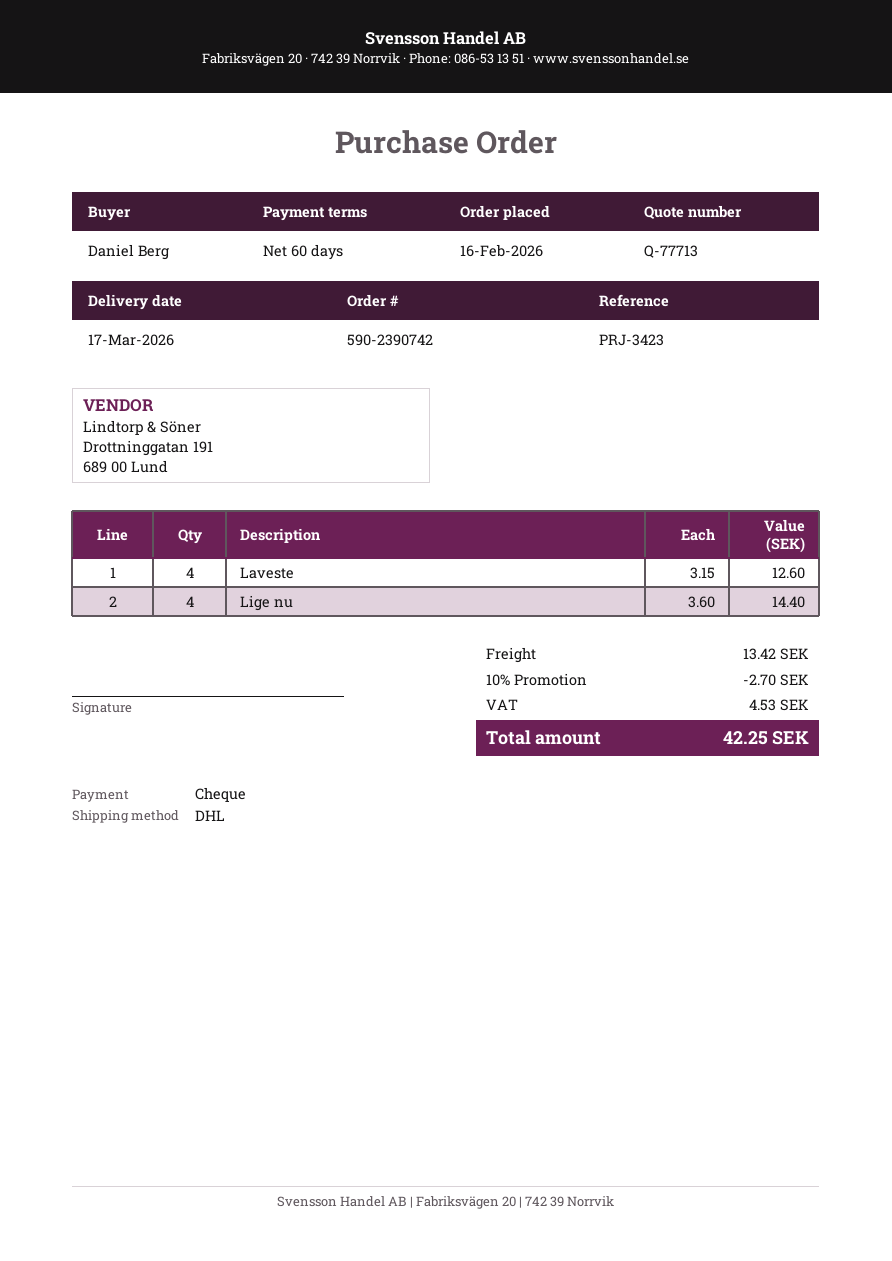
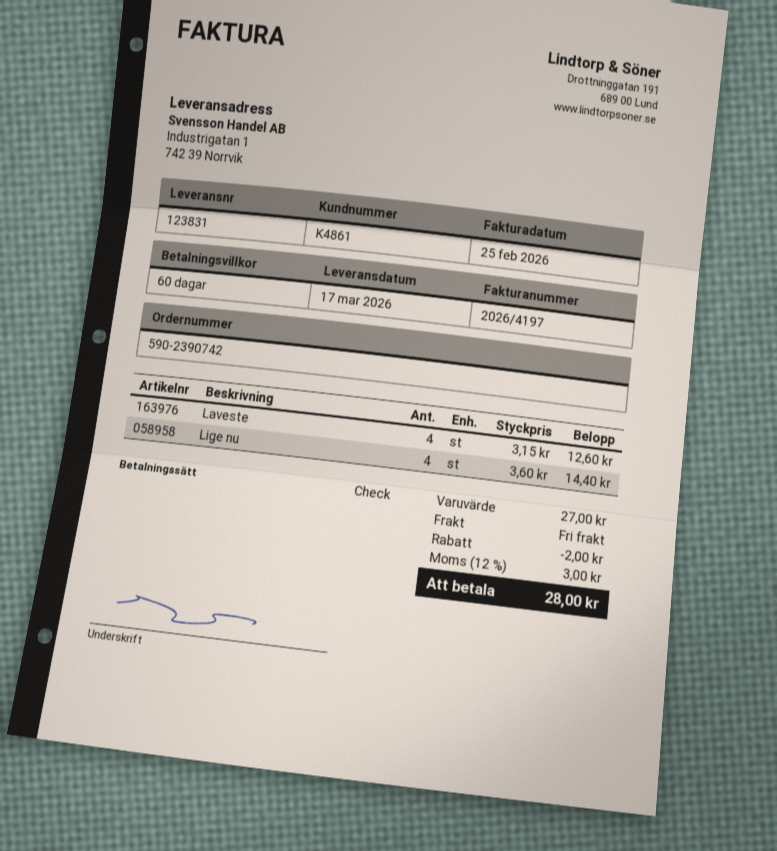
discount: 2.70 -> 2.00
shipping: 13.42 -> 0.00
tax: 4.53 -> 3.00
total: 42.25 -> 28.00

